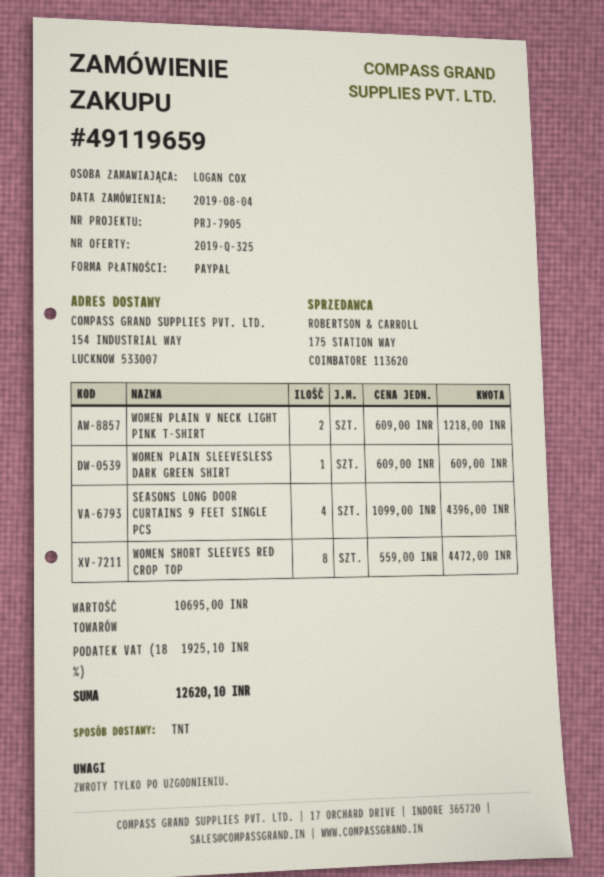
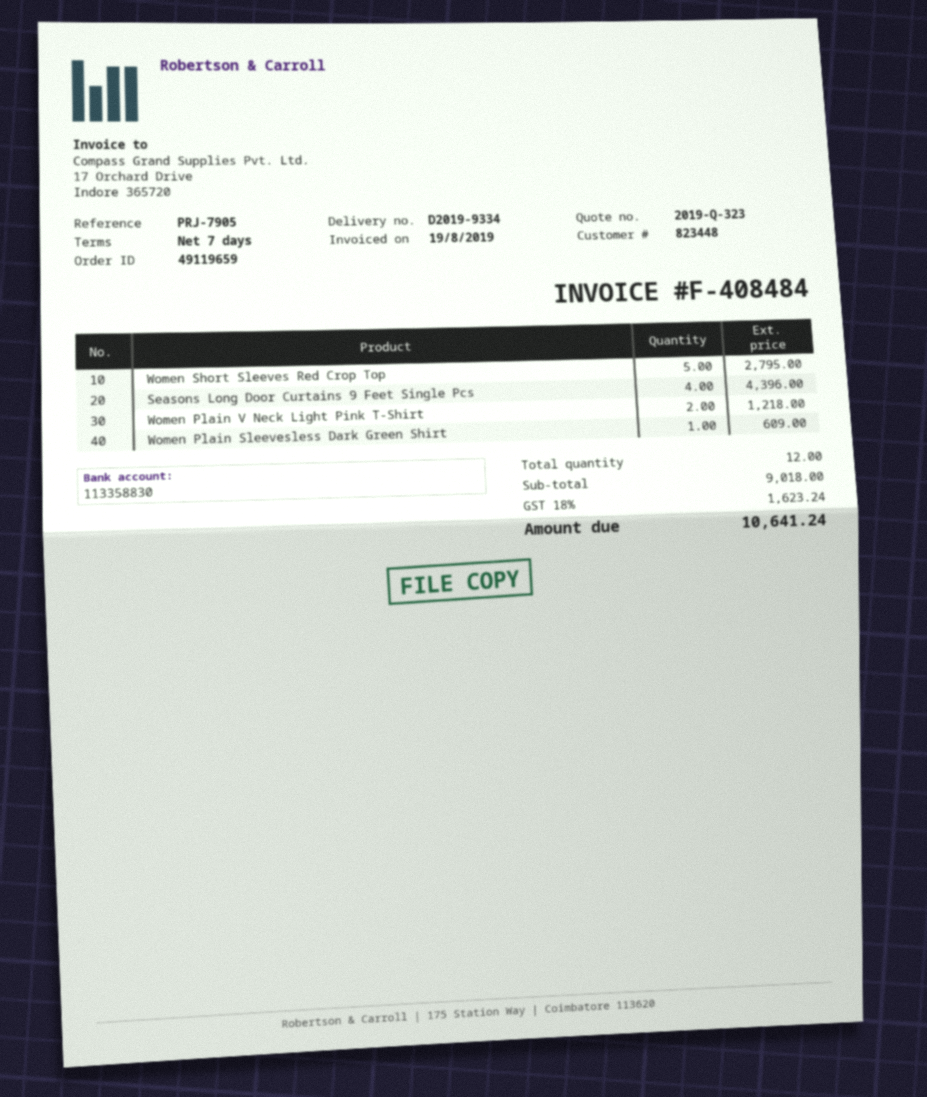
quote number: 2019-Q-325 -> 2019-Q-323
WOMEN SHORT SLEEVES RED CROP TOP: 8 for 4472.00 -> 5 for 2795.00
subtotal: 10695.00 -> 9018.00
tax: 18% = 1925.10 -> 18% = 1623.24
total: 12620.10 -> 10641.24

